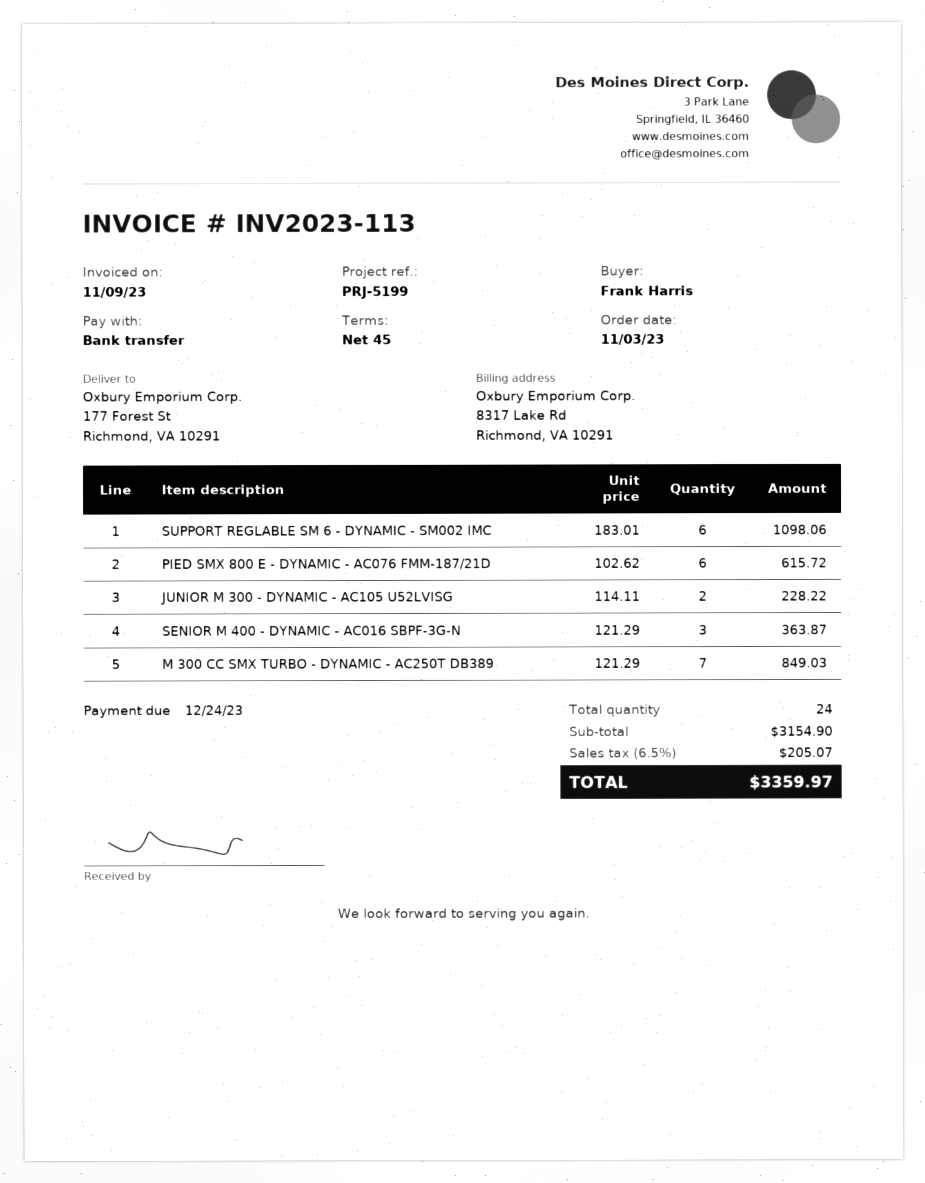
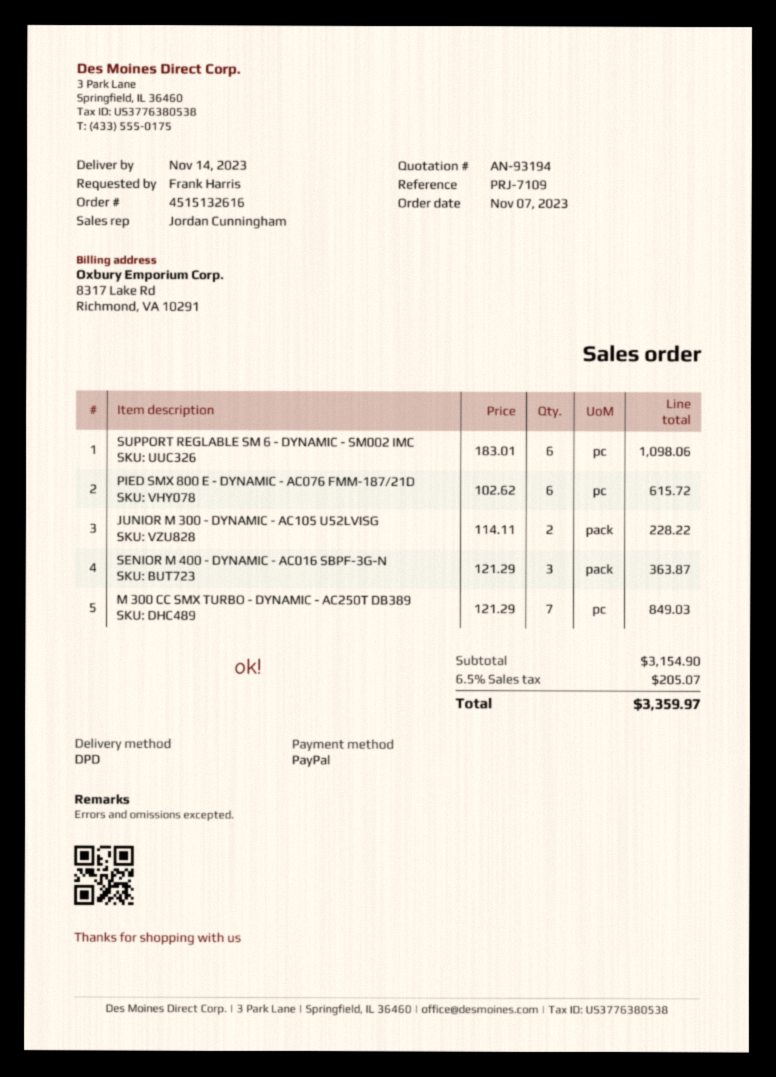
order date: 2023-11-03 -> 2023-11-07
reference: PRJ-5199 -> PRJ-7109
payment method: bank transfer -> PayPal

